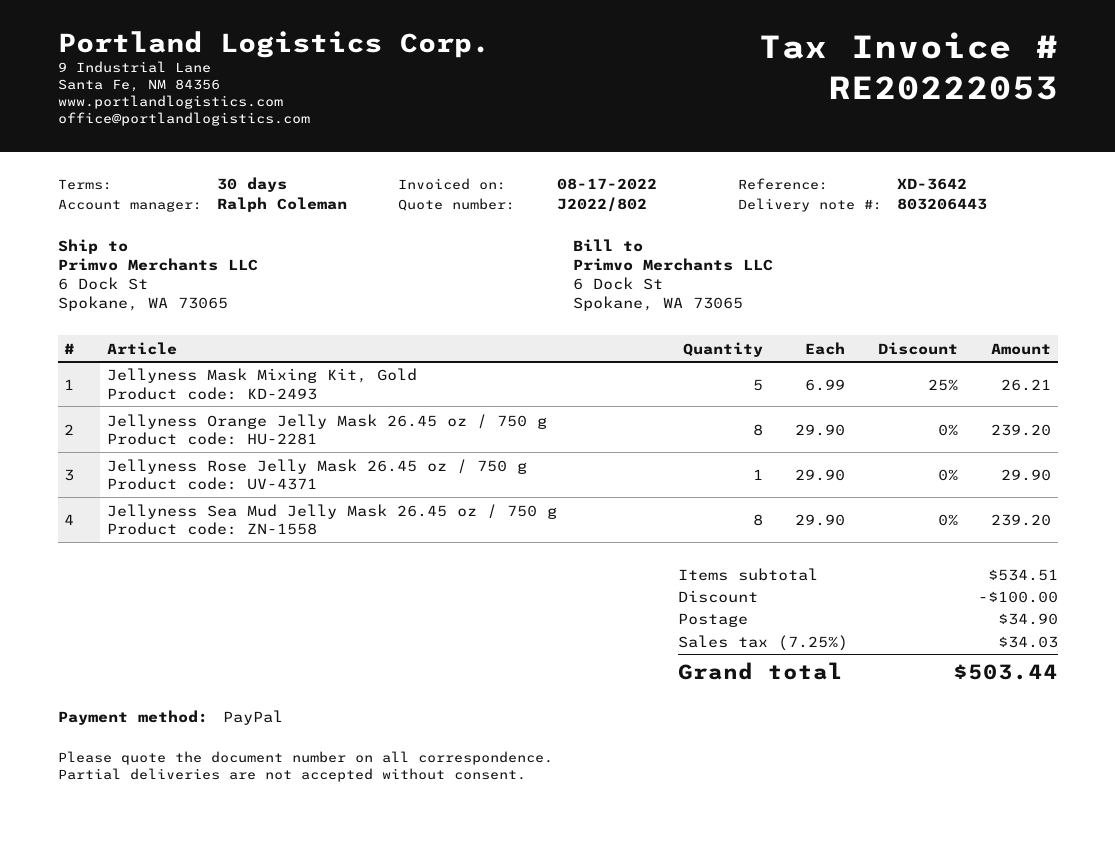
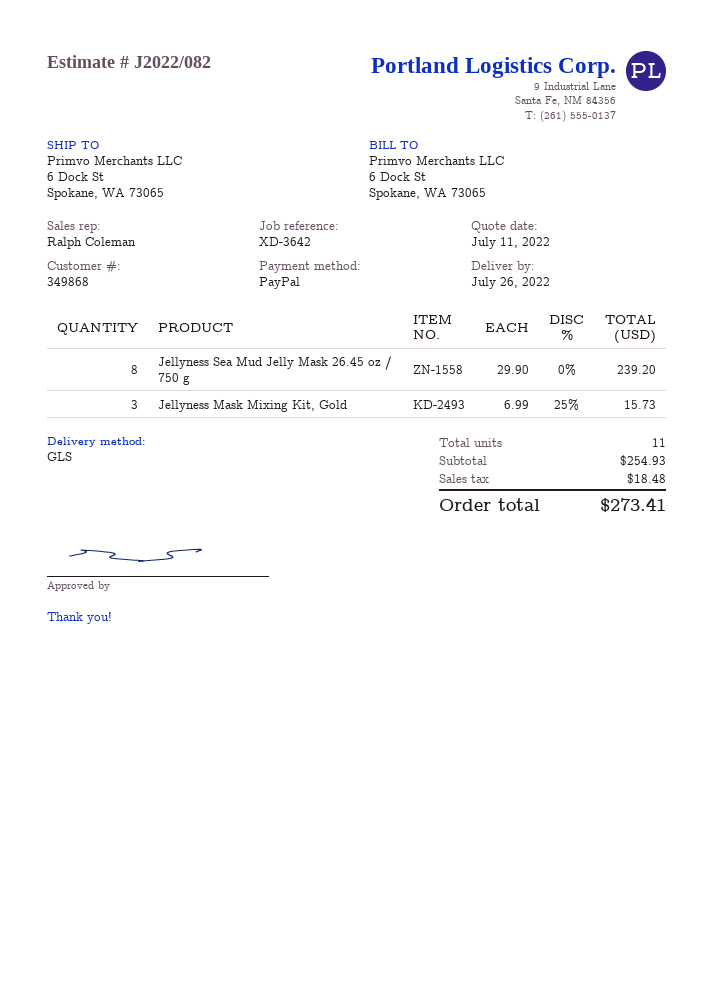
quote number: J2022/802 -> J2022/082
Jellyness Mask Mixing Kit, Gold: 5 x 6.99 - 25% = 26.21 -> 3 x 6.99 - 25% = 15.73
Jellyness Orange Jelly Mask 26.45 oz / 750 g: 8 x 29.90 = 239.20 -> none
Jellyness Rose Jelly Mask 26.45 oz / 750 g: 1 x 29.90 = 29.90 -> none
subtotal: 534.51 -> 254.93
discount: 100.00 -> none
shipping: 34.90 -> none
tax: 34.03 -> 18.48
total: 503.44 -> 273.41

